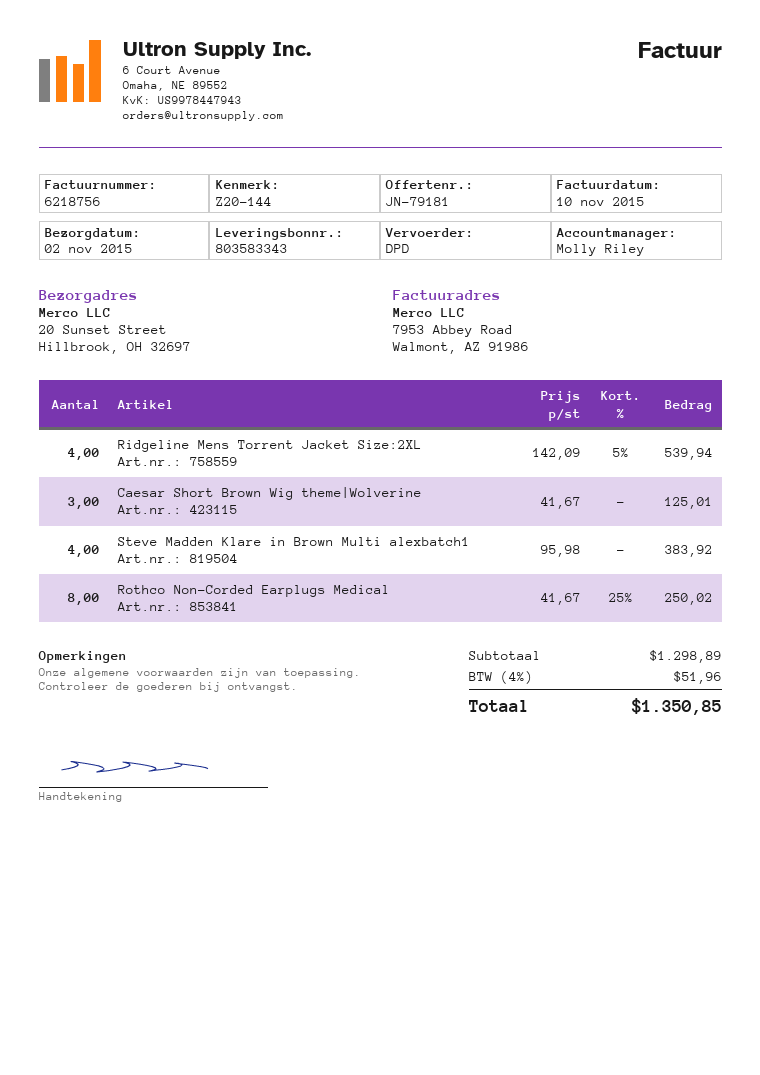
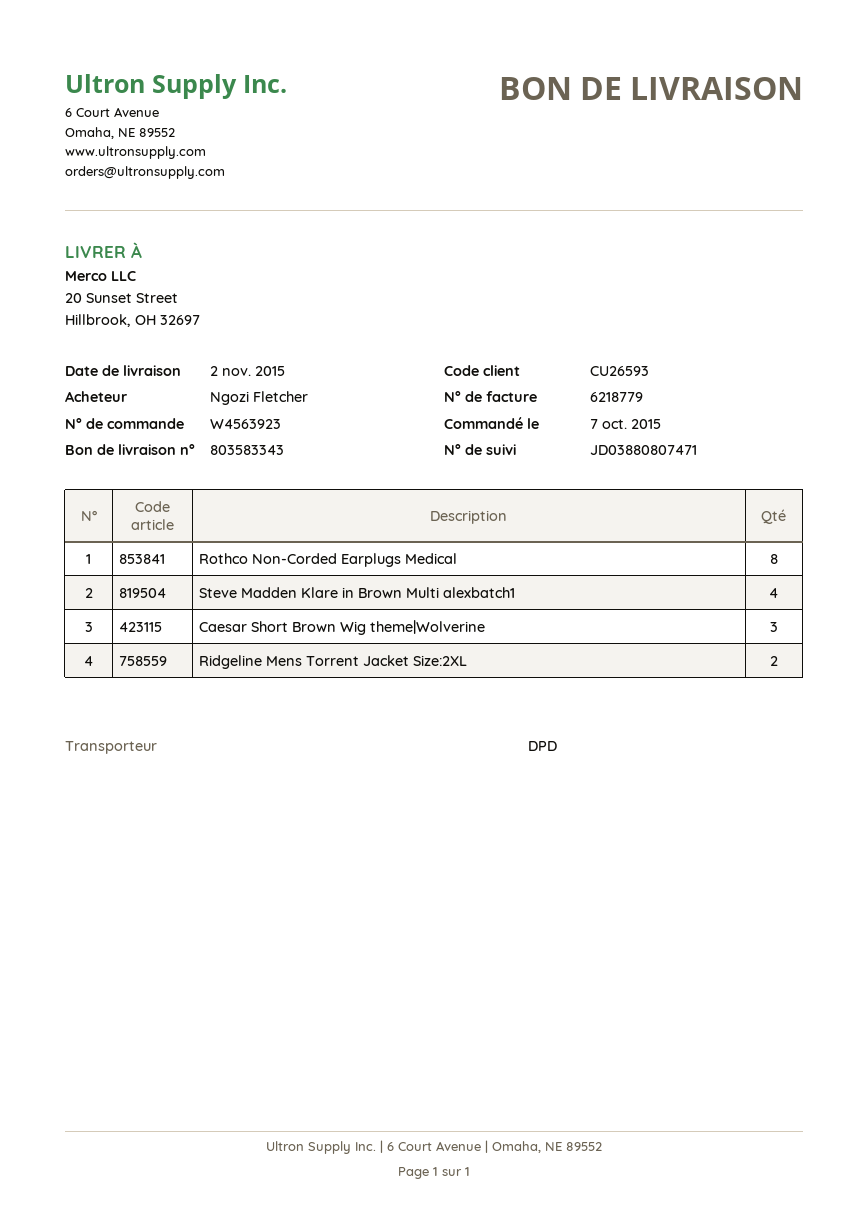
invoice number: 6218756 -> 6218779
Ridgeline Mens Torrent Jacket Size:2XL: 4 -> 2

